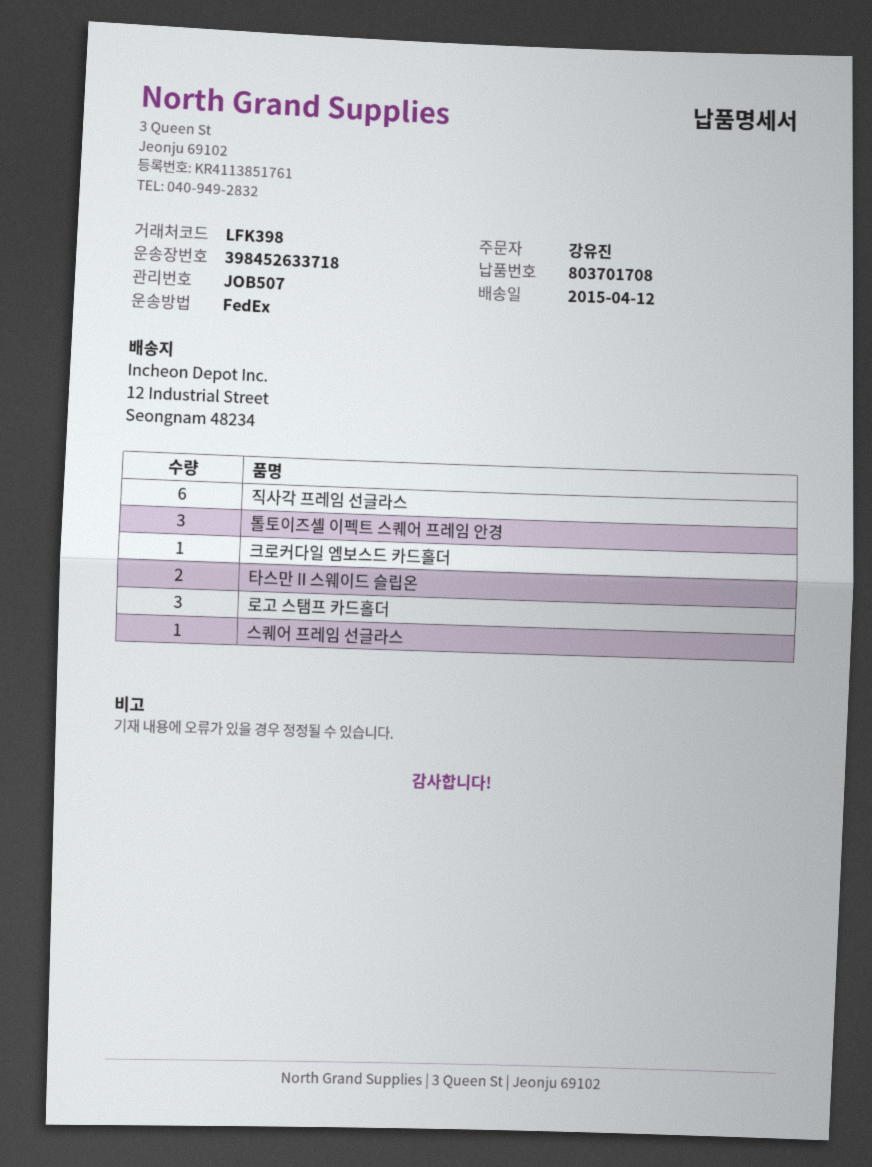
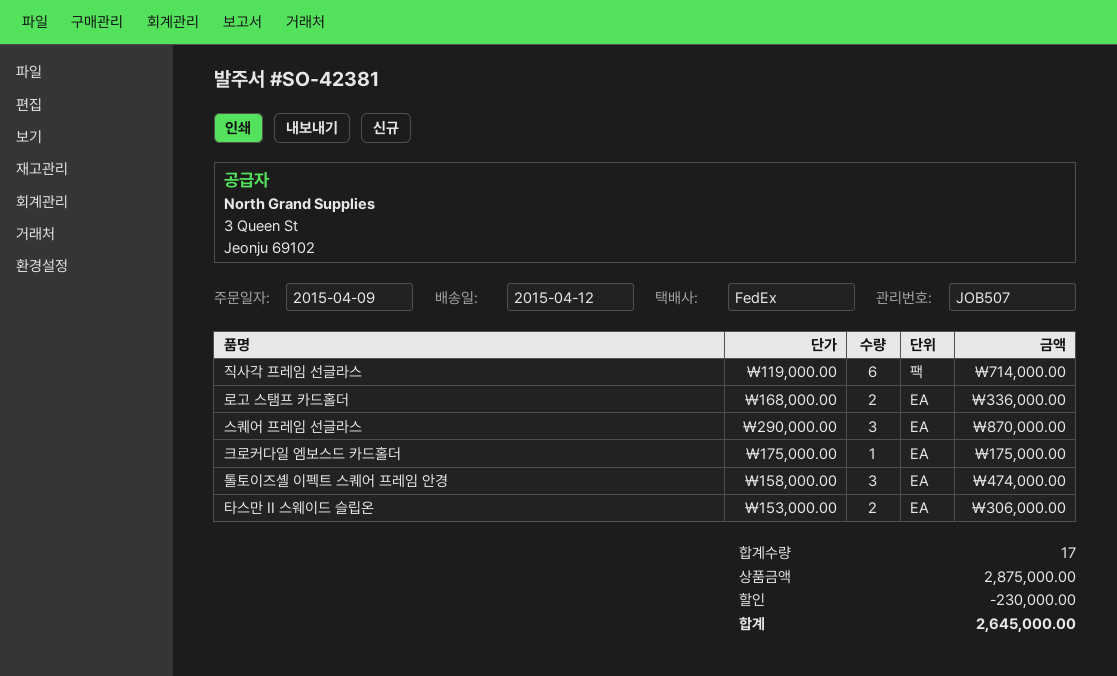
로고 스탬프 카드홀더: 3 -> 2
스퀘어 프레임 선글라스: 1 -> 3

